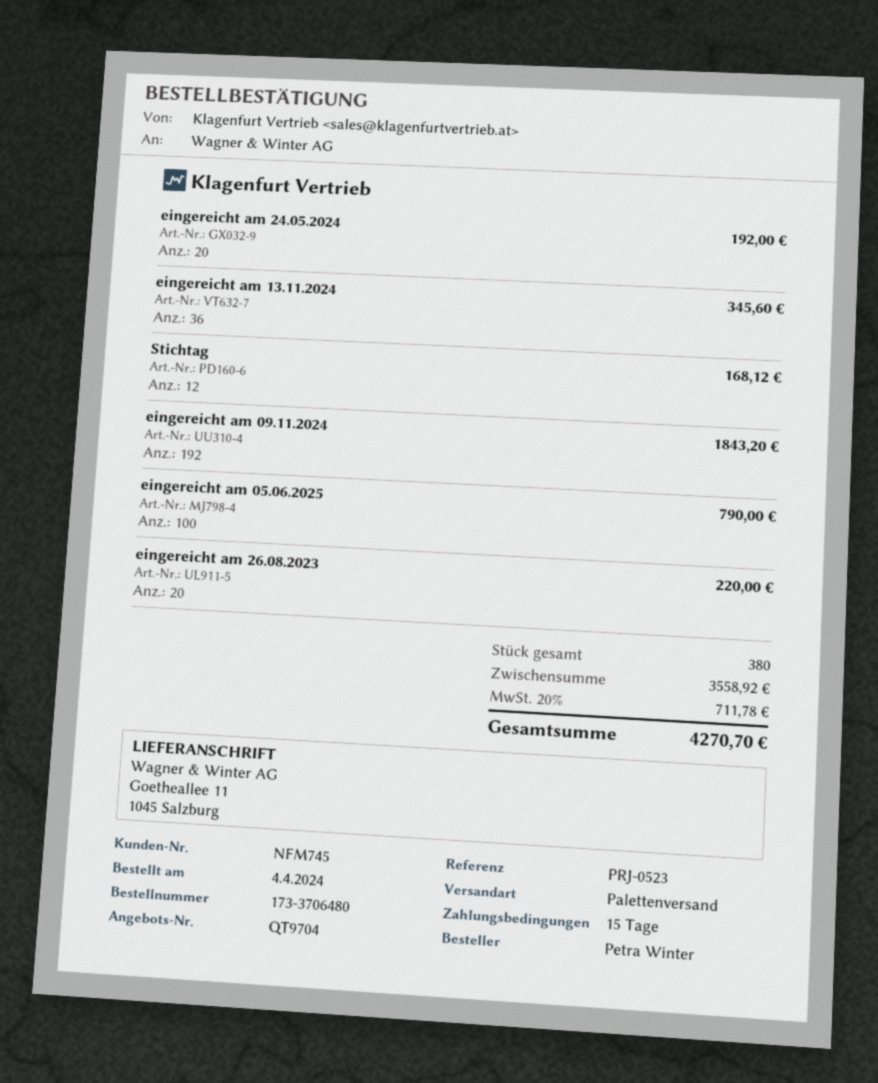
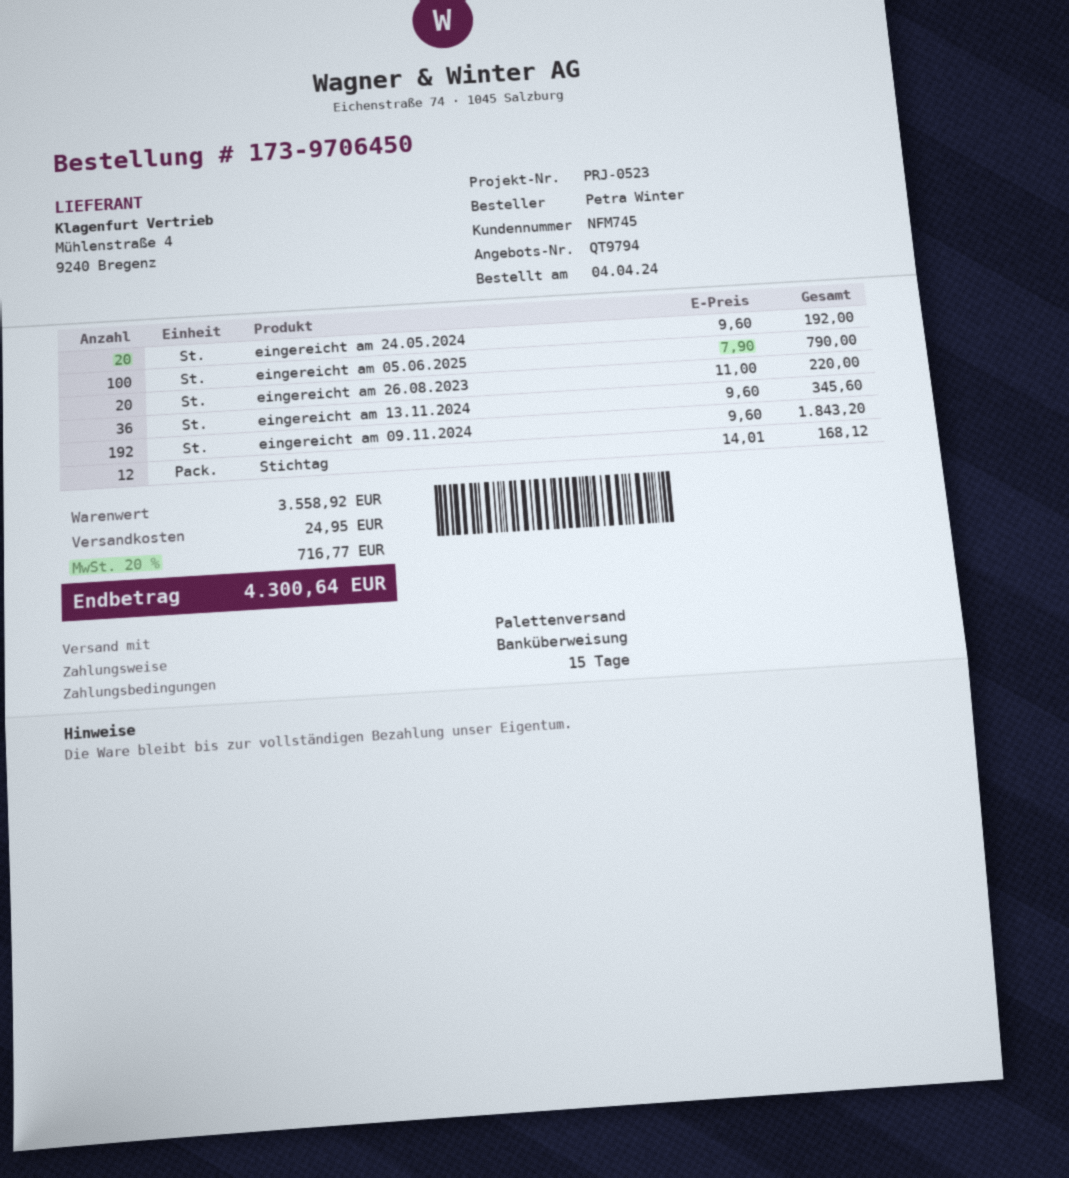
quote number: QT9704 -> QT9794
order number: 173-3706480 -> 173-9706450
shipping: none -> 24.95
tax: 20% = 711.78 -> 20% = 716.77
total: 4270.70 -> 4300.64

